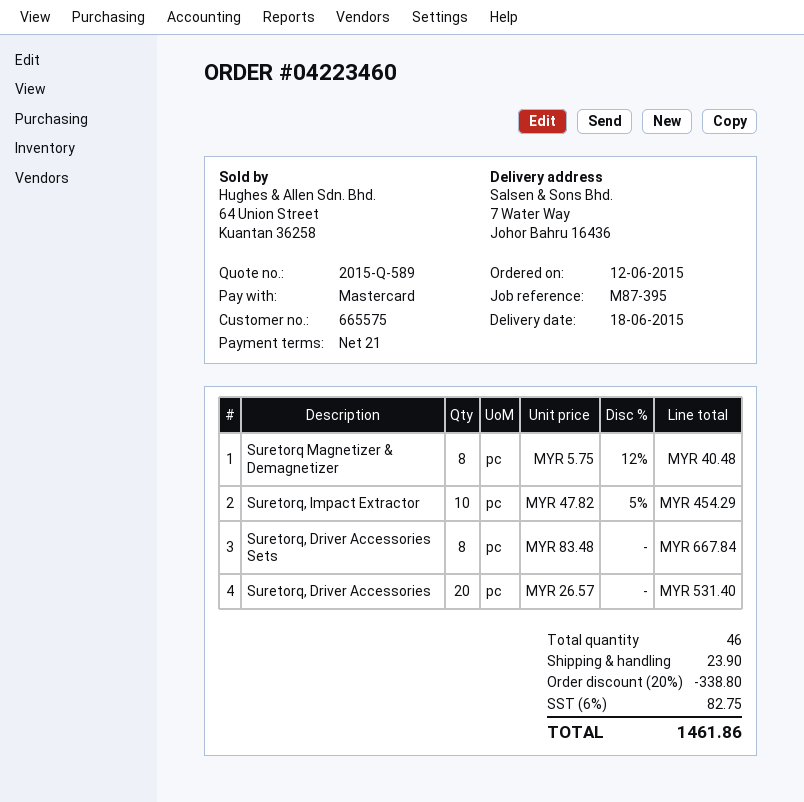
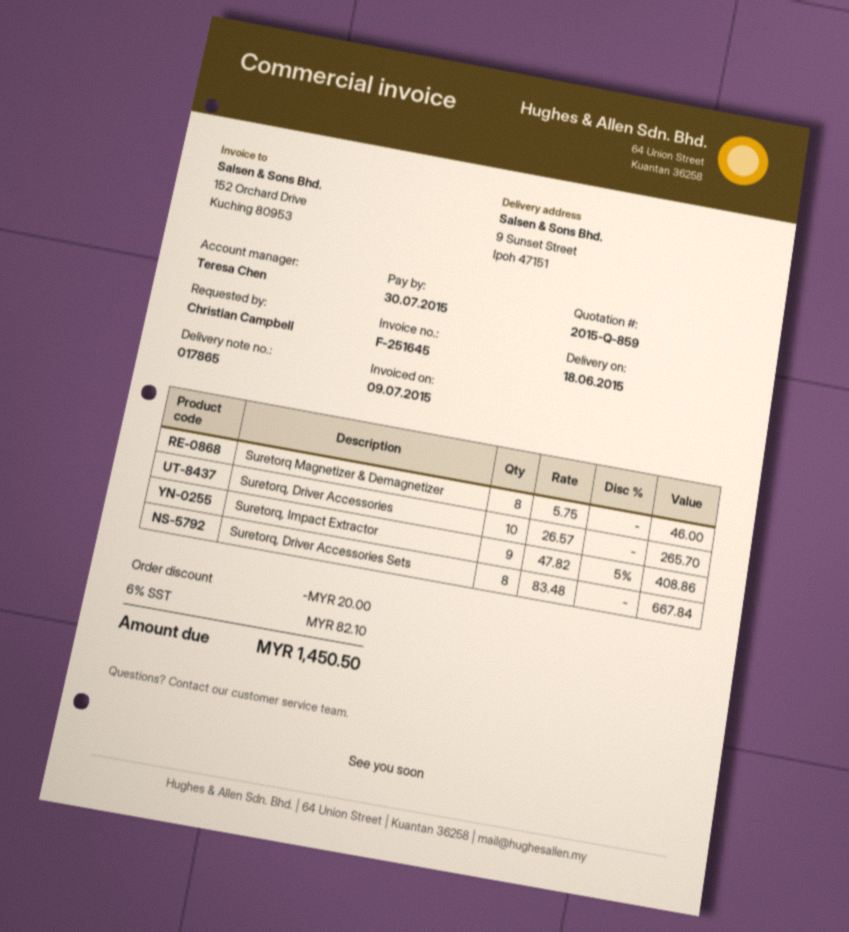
quote number: 2015-Q-589 -> 2015-Q-859
ship to: 7 Water Way, Johor Bahru 16436 -> 9 Sunset Street, Ipoh 47151
Suretorq Magnetizer & Demagnetizer: 8 x 5.75 - 12% = 40.48 -> 8 x 5.75 = 46.00
Suretorq, Impact Extractor: 10 x 47.82 - 5% = 454.29 -> 9 x 47.82 - 5% = 408.86
Suretorq, Driver Accessories: 20 x 26.57 = 531.40 -> 10 x 26.57 = 265.70
discount: 338.80 -> 20.00
shipping: 23.90 -> none
tax: 6% = 82.75 -> 6% = 82.10
total: 1461.86 -> 1450.50

